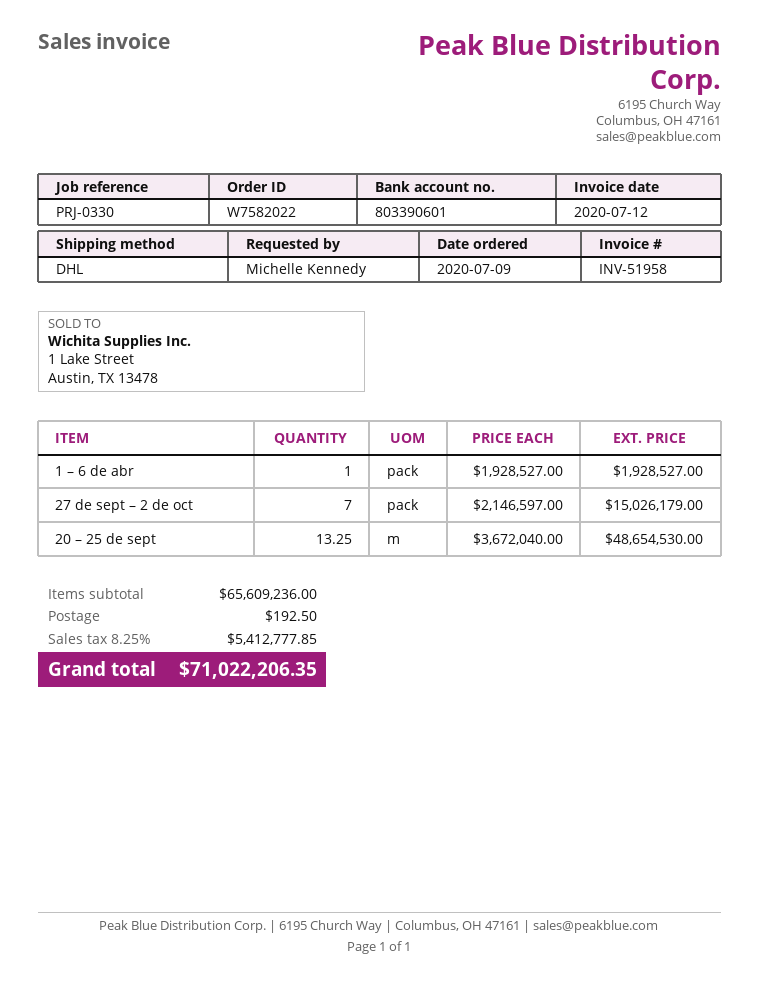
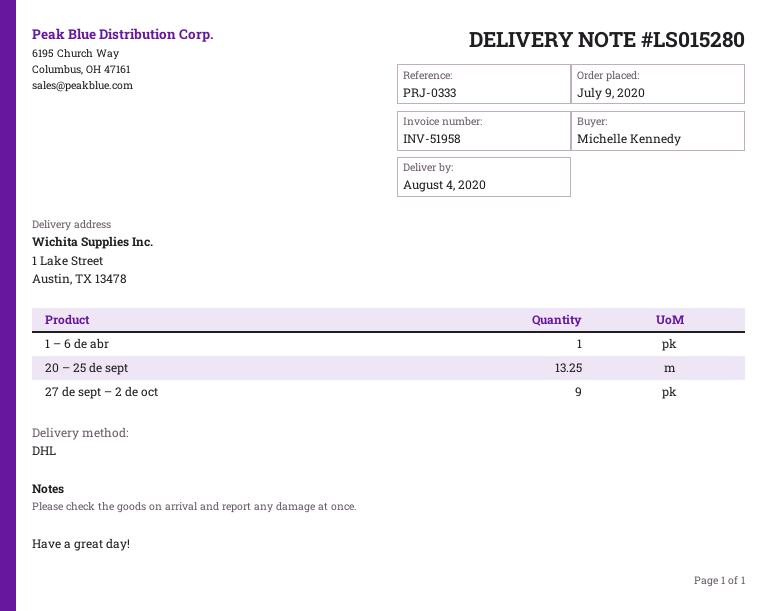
reference: PRJ-0330 -> PRJ-0333
27 de sept – 2 de oct: 7 -> 9

